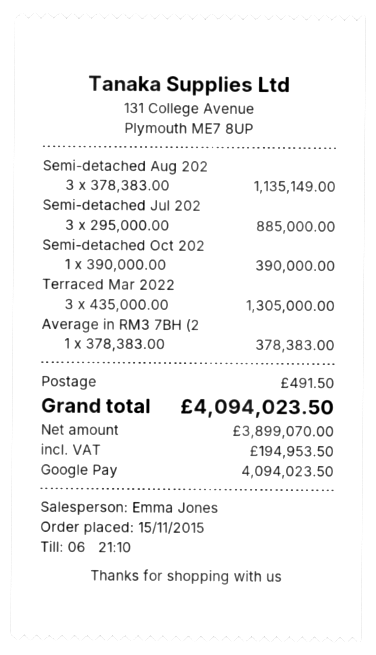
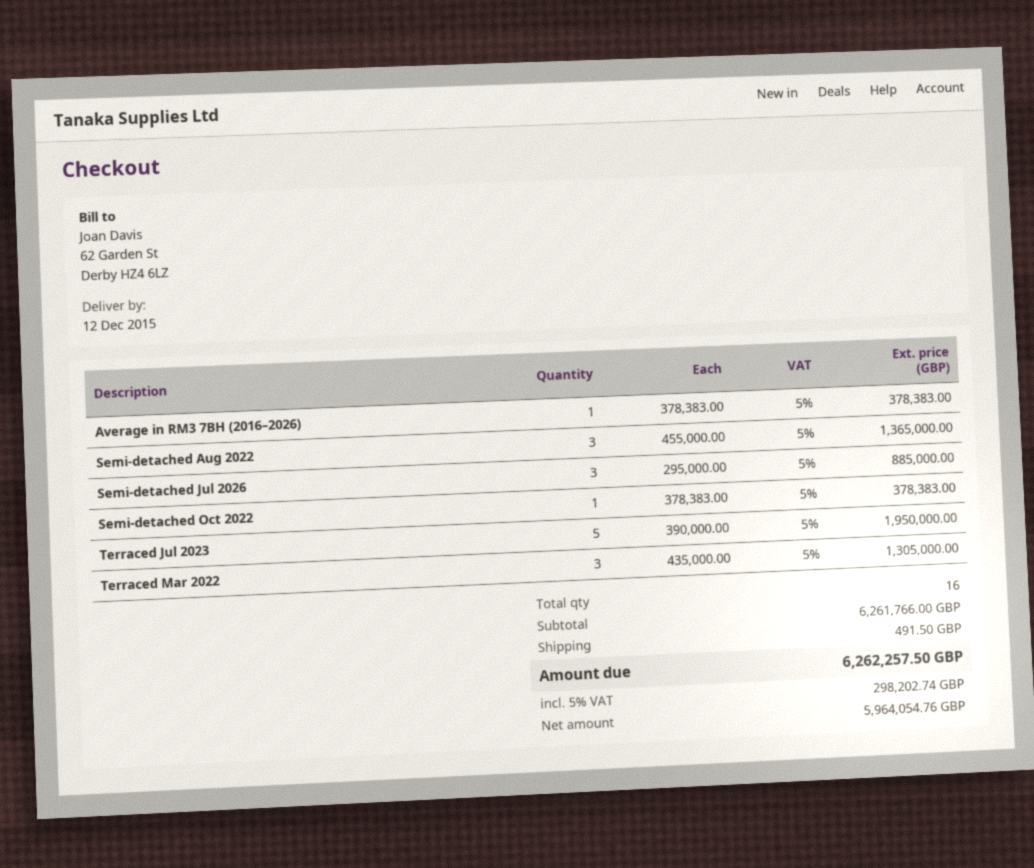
Semi-detached Aug 202: 3 x 378383.00 = 1135149.00 -> 3 x 455000.00 = 1365000.00
Semi-detached Oct 202: 1 x 390000.00 = 390000.00 -> 1 x 378383.00 = 378383.00
Terraced Jul 2023: none -> 5 x 390000.00 = 1950000.00
net: 3899070.00 -> 5964054.76
tax: 194953.50 -> 298202.74
total: 4094023.50 -> 6262257.50

